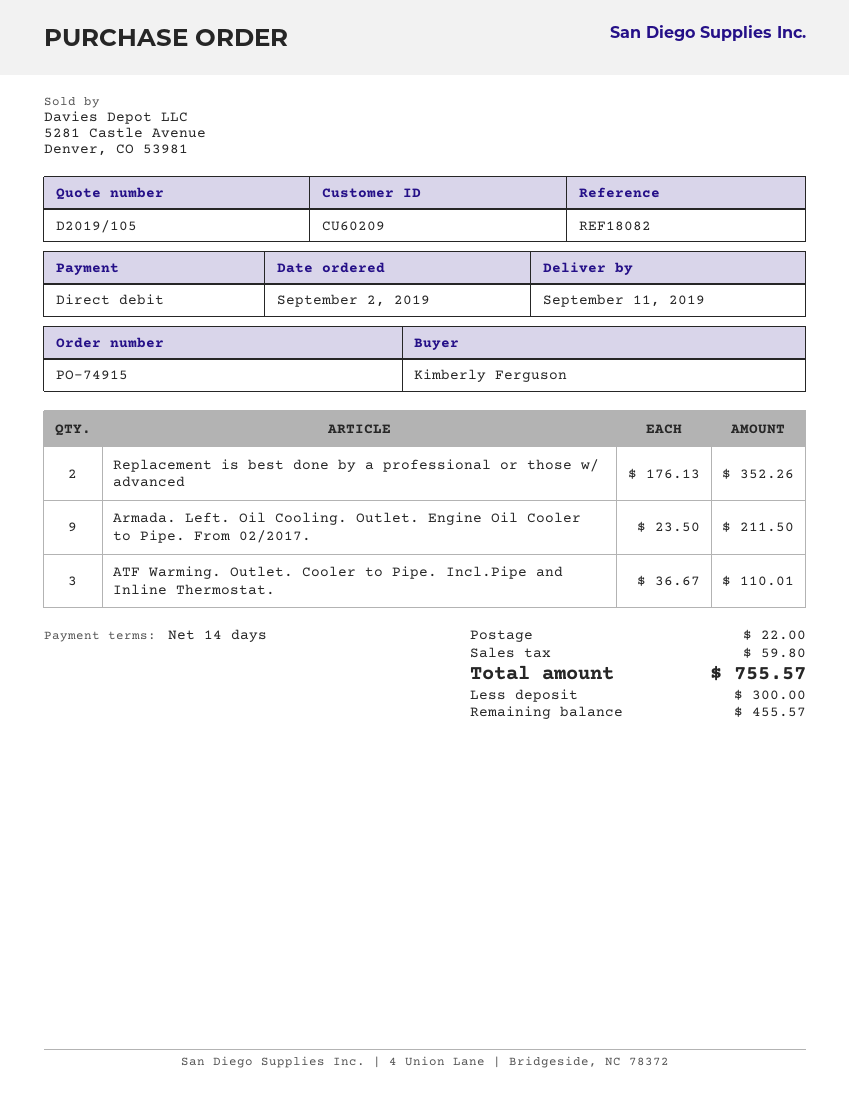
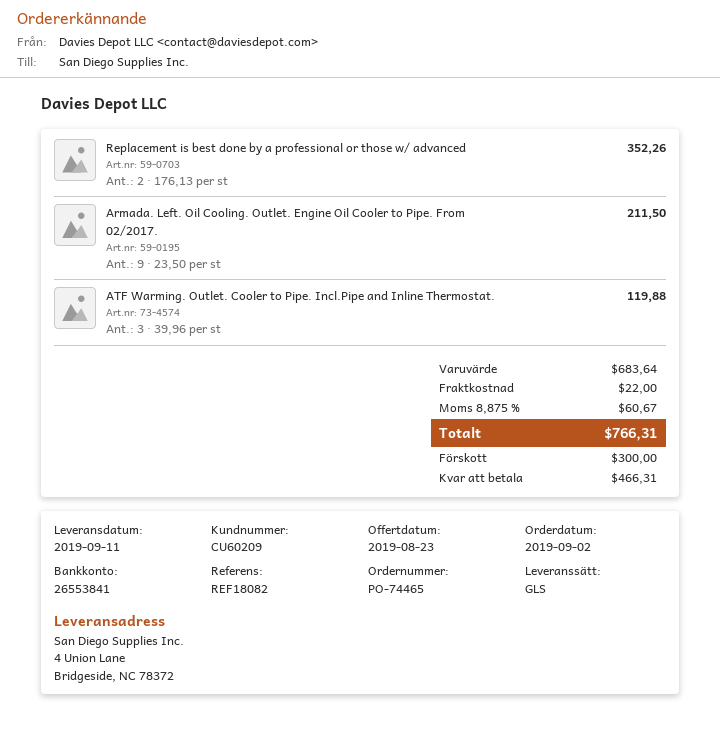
order number: PO-74915 -> PO-74465
ATF Warming. Outlet. Cooler to Pipe. Incl.Pipe and Inline Thermostat.: 3 x 36.67 = 110.01 -> 3 x 39.96 = 119.88
tax: 59.80 -> 60.67
total: 755.57 -> 766.31
balance: 455.57 -> 466.31

